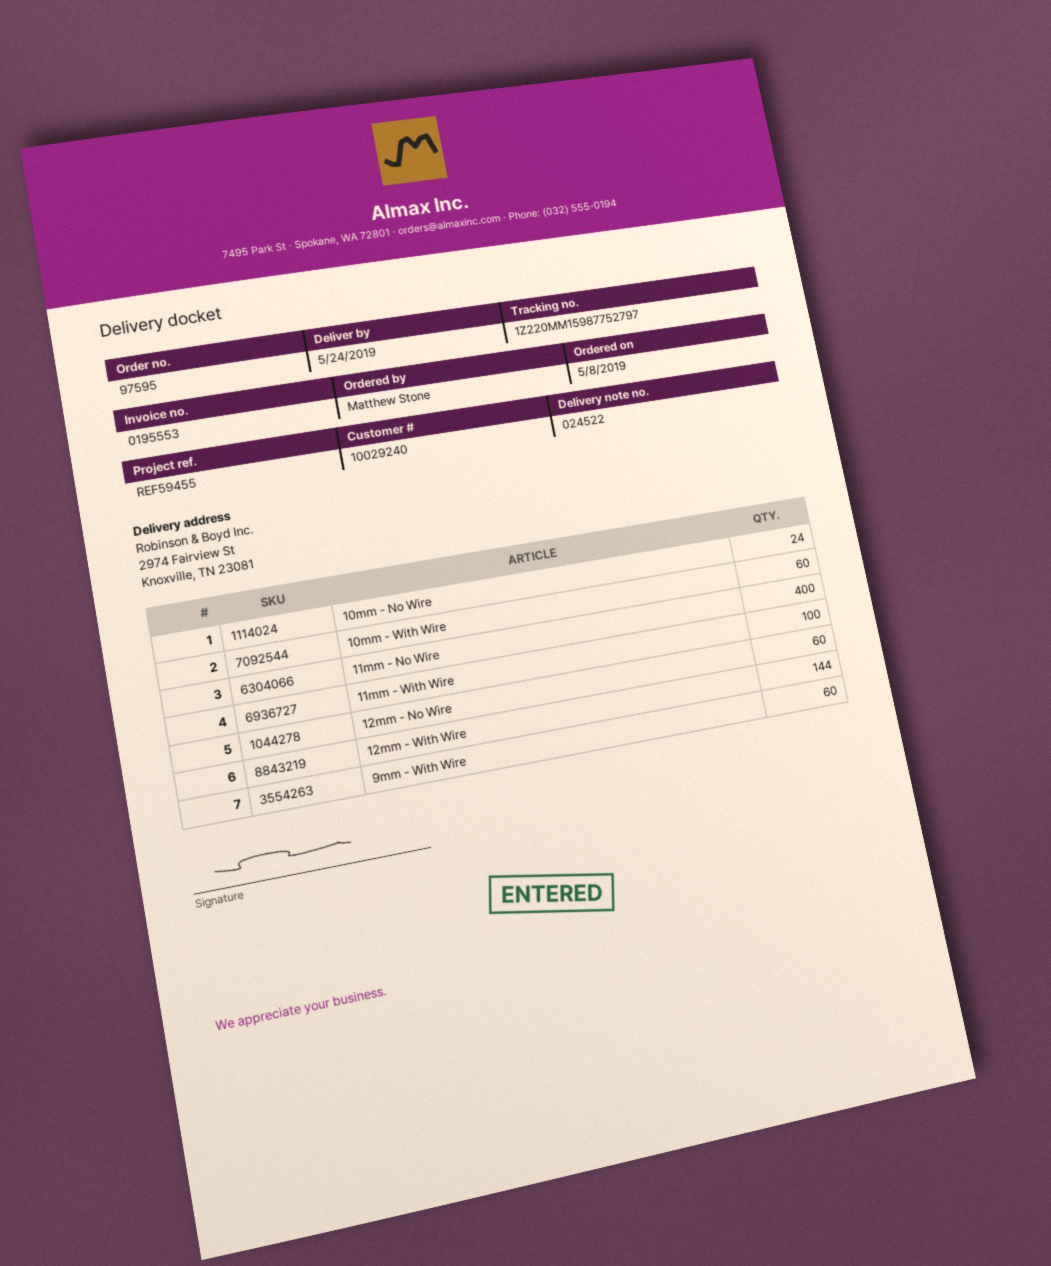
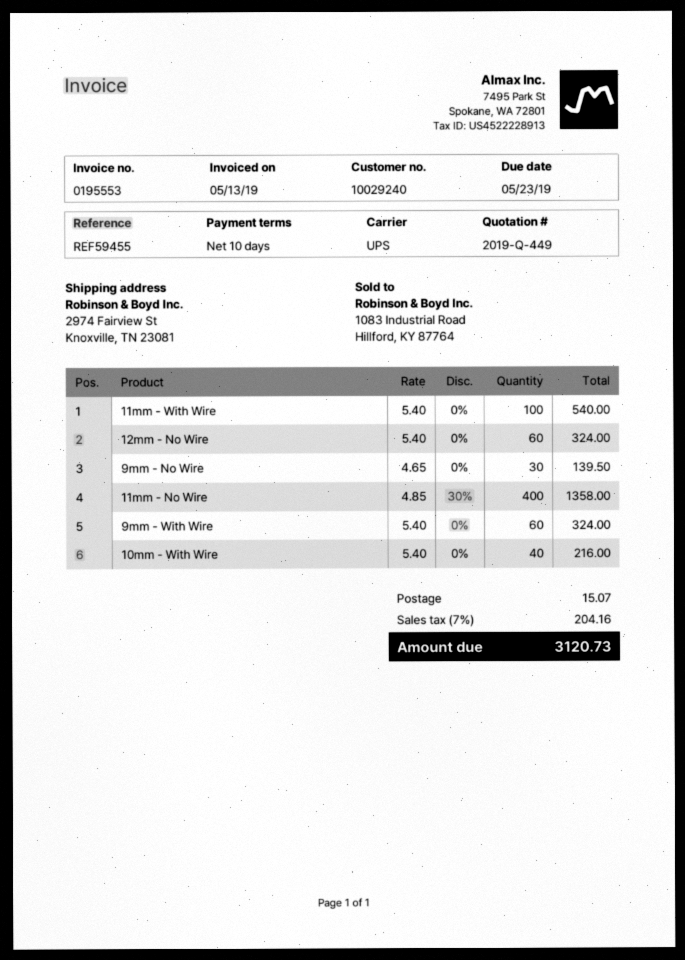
10mm - No Wire: 24 -> none
10mm - With Wire: 60 -> 40
12mm - With Wire: 144 -> none
9mm - No Wire: none -> 30

